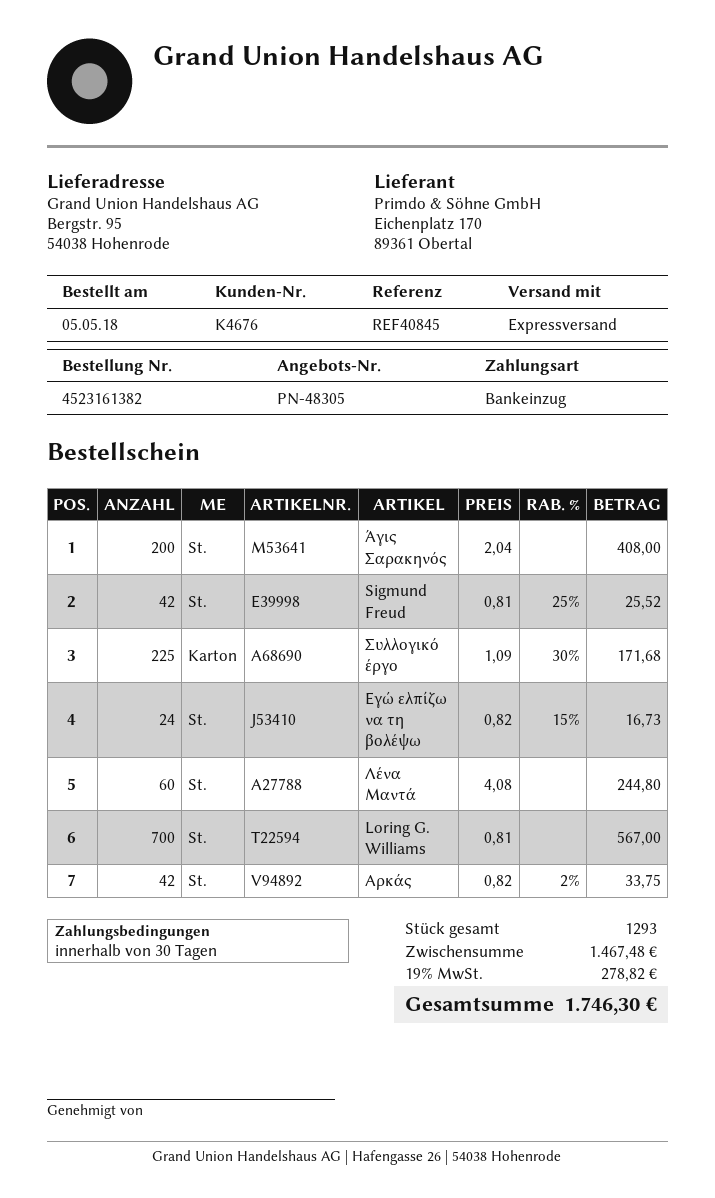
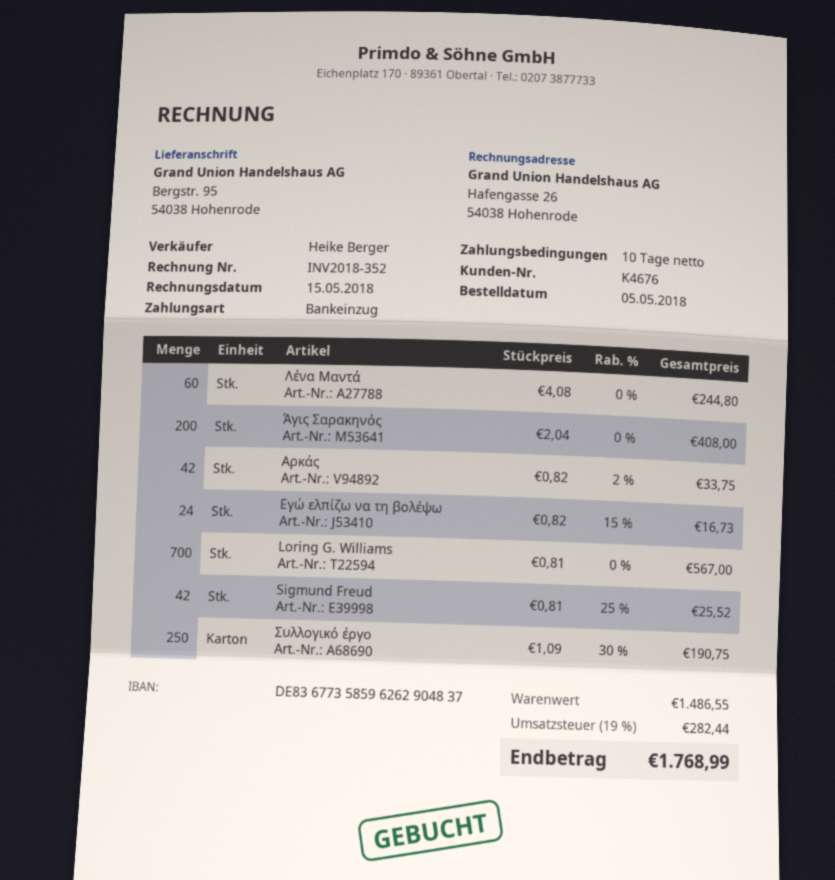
payment terms: 30 days -> 10 days
Συλλογικό έργο: 225 x 1.09 - 30% = 171.68 -> 250 x 1.09 - 30% = 190.75
subtotal: 1467.48 -> 1486.55
tax: 19% = 278.82 -> 19% = 282.44
total: 1746.30 -> 1768.99

